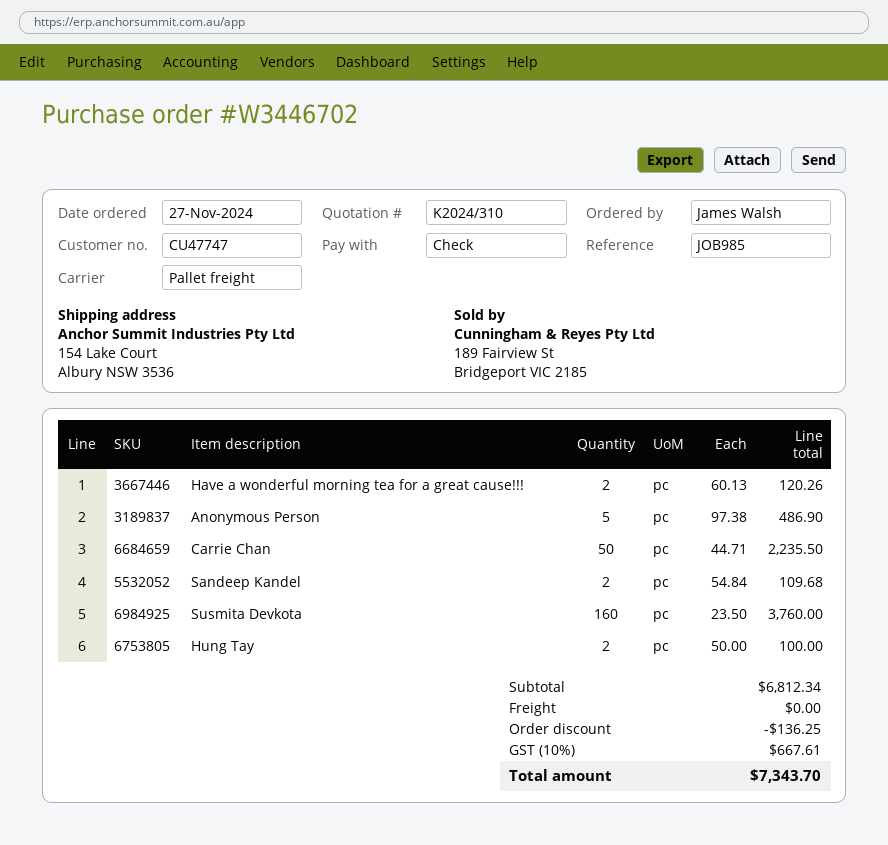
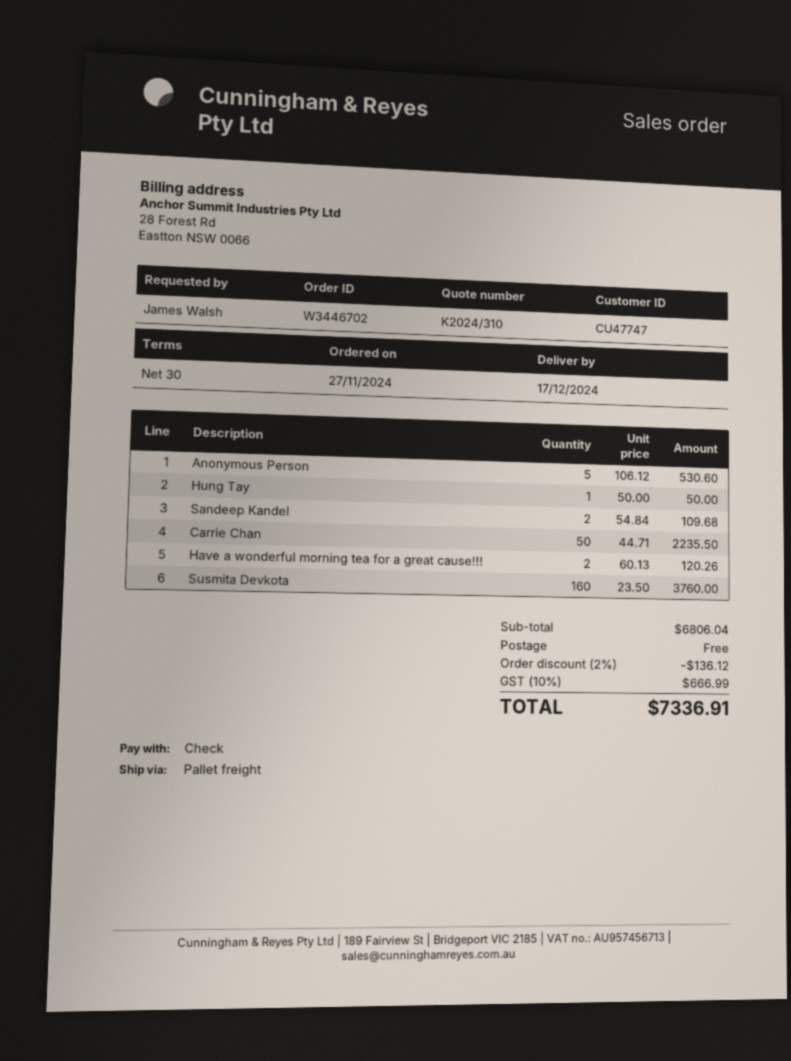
Anonymous Person: 5 x 97.38 = 486.90 -> 5 x 106.12 = 530.60
Hung Tay: 2 x 50.00 = 100.00 -> 1 x 50.00 = 50.00
subtotal: 6812.34 -> 6806.04
discount: 136.25 -> 136.12
tax: 10% = 667.61 -> 10% = 666.99
total: 7343.70 -> 7336.91

